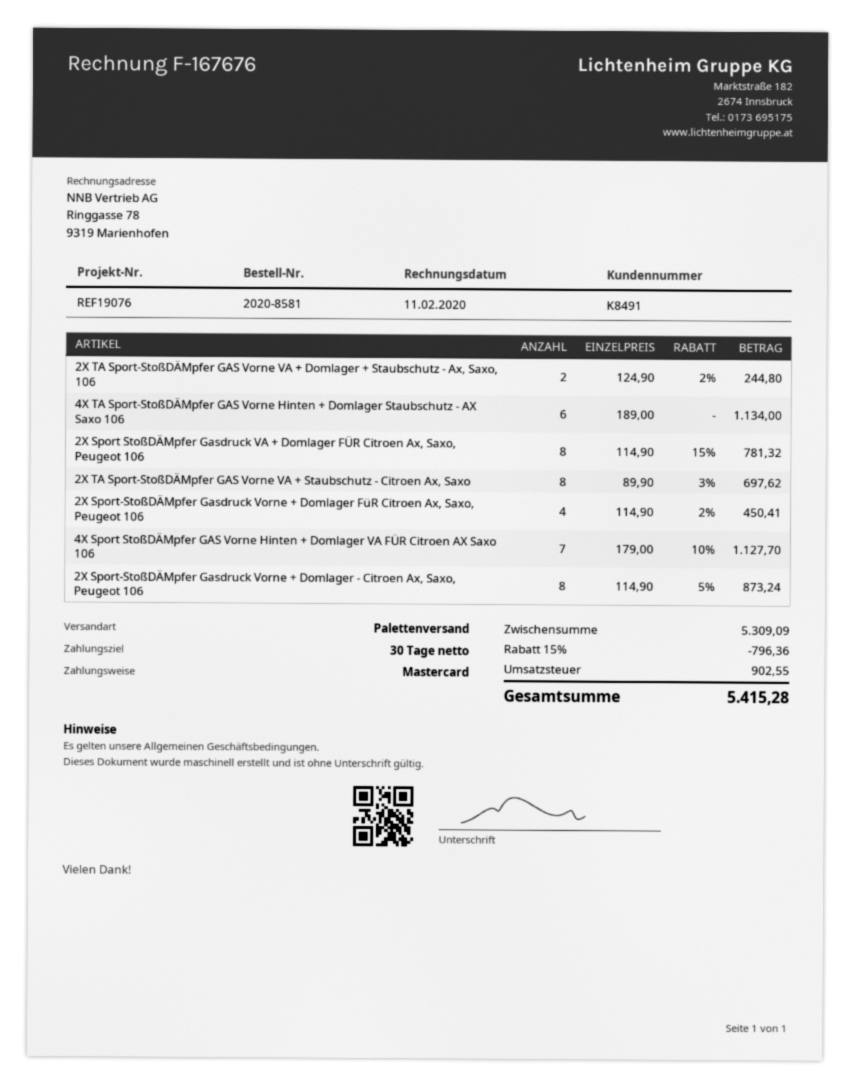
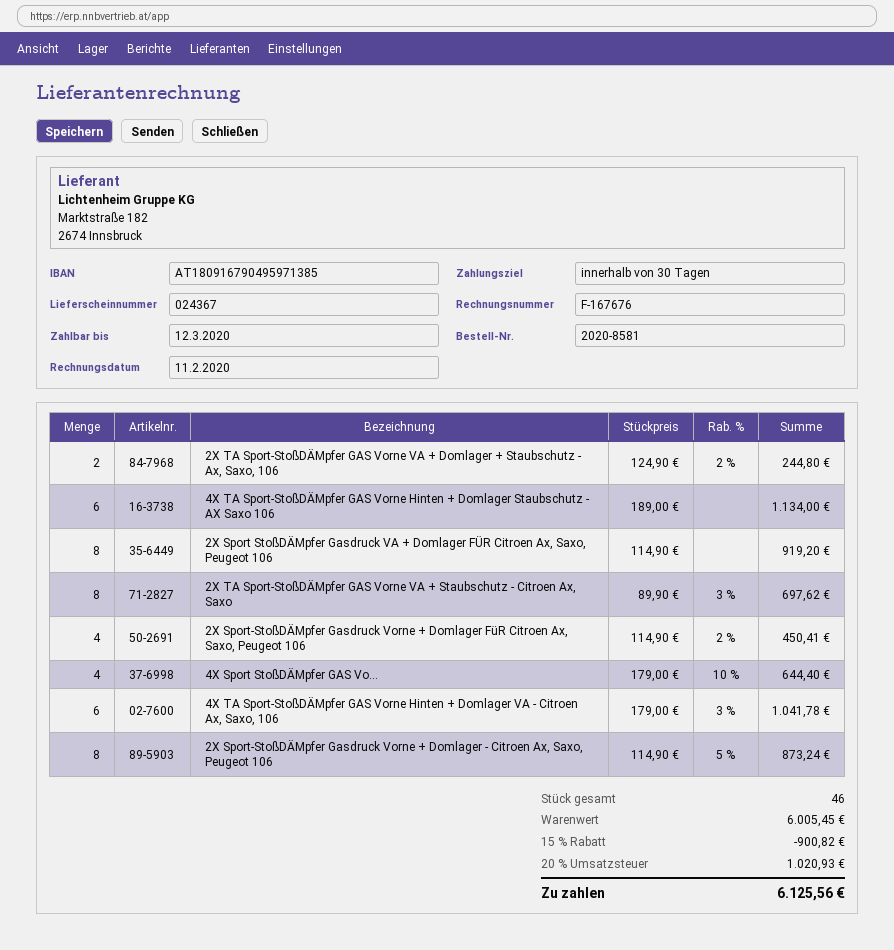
2X Sport StoßDÄMpfer Gasdruck VA + Domlager FÜR Citroen Ax, Saxo, Peugeot 106: 8 x 114.90 - 15% = 781.32 -> 8 x 114.90 = 919.20
4X Sport StoßDÄMpfer GAS Vorne Hinten + Domlager VA FÜR Citroen AX Saxo 106: 7 x 179.00 - 10% = 1127.70 -> 4 x 179.00 - 10% = 644.40
4X TA Sport-StoßDÄMpfer GAS Vorne Hinten + Domlager VA - Citroen Ax, Saxo, 106: none -> 6 x 179.00 - 3% = 1041.78
subtotal: 5309.09 -> 6005.45
discount: 15% = 796.36 -> 15% = 900.82
tax: 902.55 -> 1020.93
total: 5415.28 -> 6125.56

